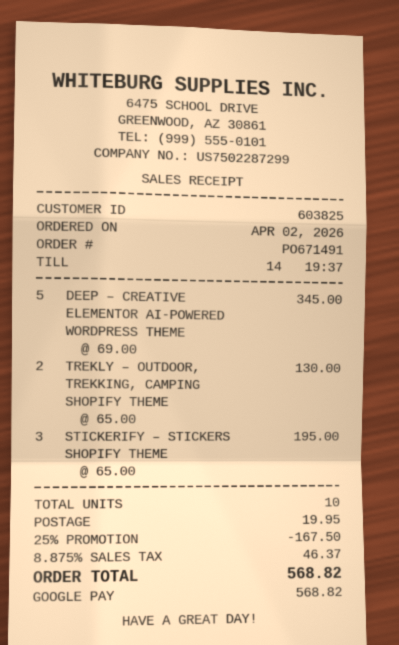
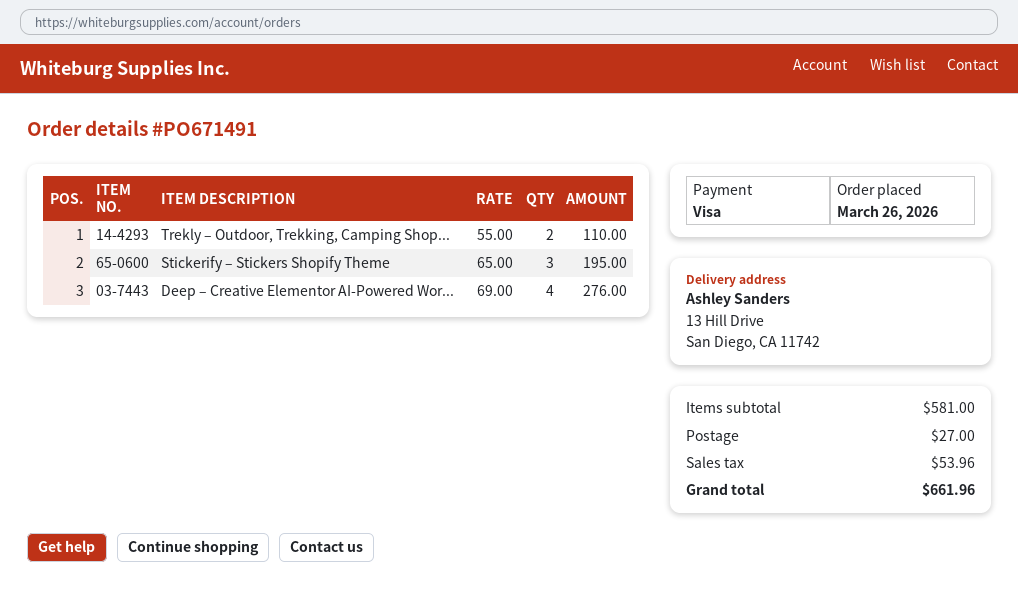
order date: 2026-04-02 -> 2026-03-26
payment method: Google Pay -> Visa
DEEP – CREATIVE ELEMENTOR AI-POWERED WORDPRESS THEME: 5 x 69.00 = 345.00 -> 4 x 69.00 = 276.00
TREKLY – OUTDOOR, TREKKING, CAMPING SHOPIFY THEME: 2 x 65.00 = 130.00 -> 2 x 55.00 = 110.00
discount: 25% = 167.50 -> none
shipping: 19.95 -> 27.00
tax: 46.37 -> 53.96
total: 568.82 -> 661.96

